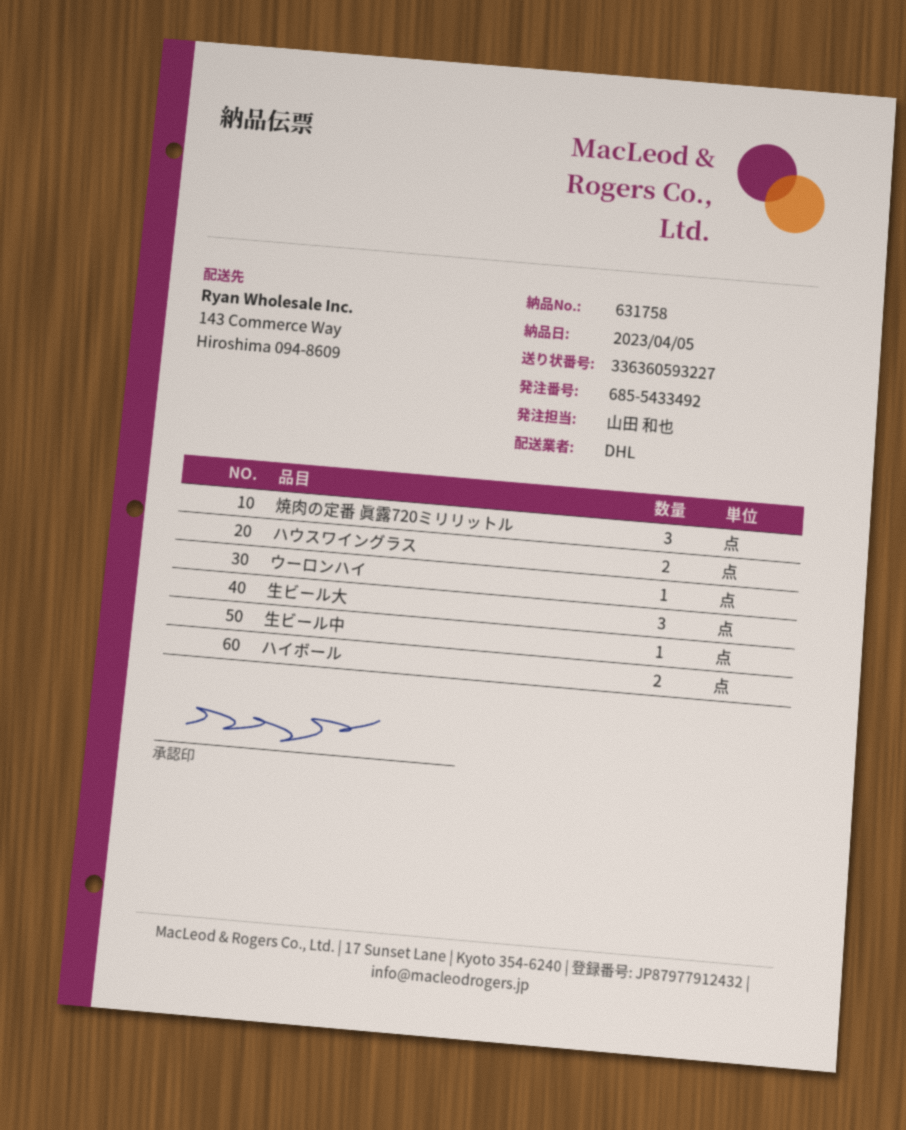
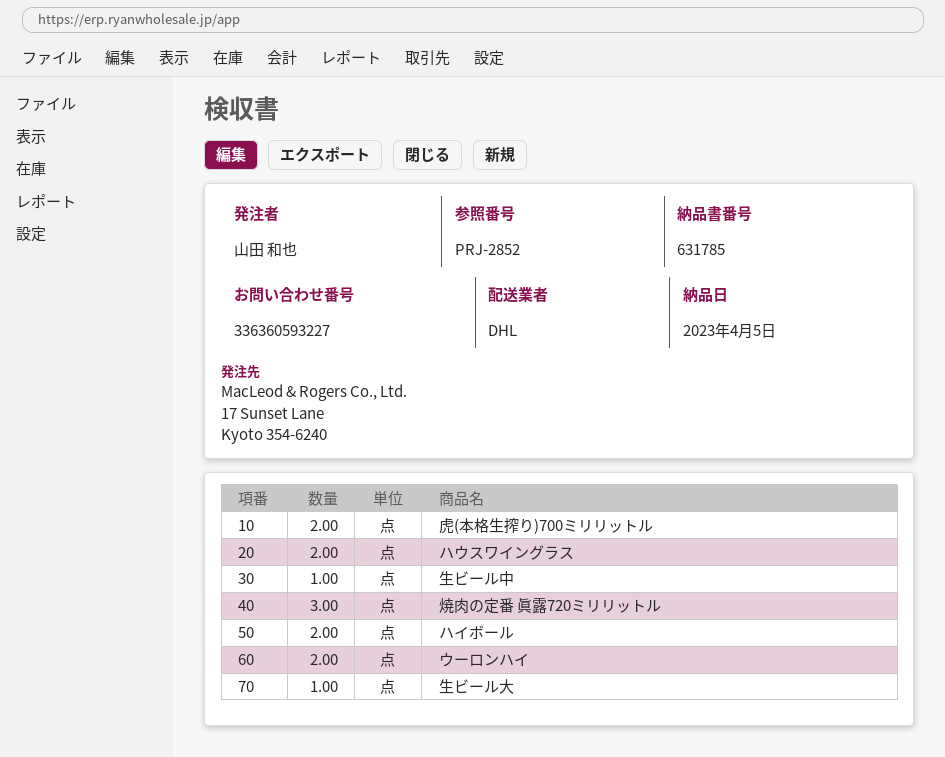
delivery note number: 631758 -> 631785
ウーロンハイ: 1 -> 2
生ビール大: 3 -> 1
虎(本格生搾り)700ミリリットル: none -> 2

